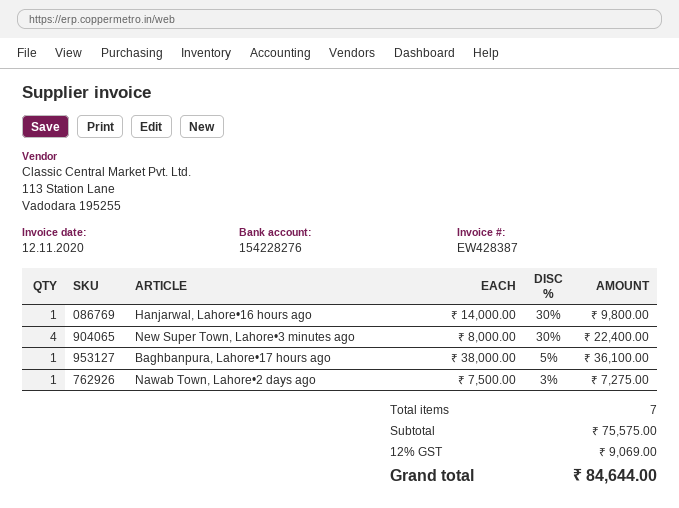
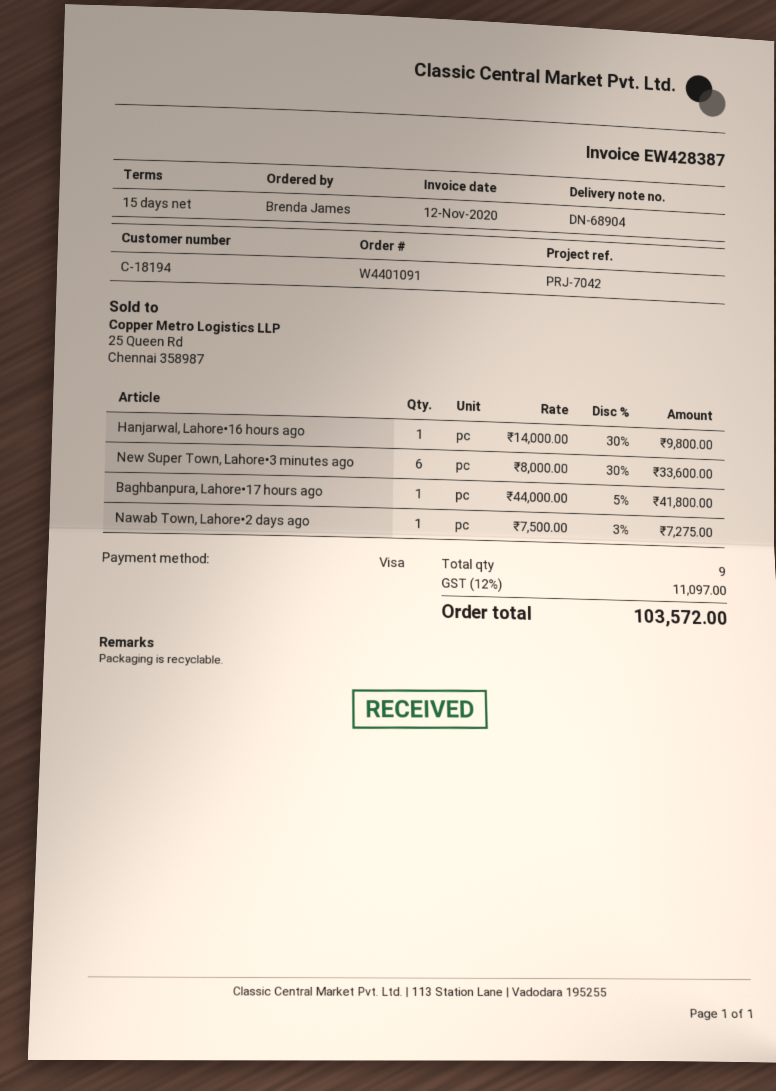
New Super Town, Lahore•3 minutes ago: 4 x 8000.00 - 30% = 22400.00 -> 6 x 8000.00 - 30% = 33600.00
Baghbanpura, Lahore•17 hours ago: 1 x 38000.00 - 5% = 36100.00 -> 1 x 44000.00 - 5% = 41800.00
total quantity: 7 -> 9
tax: 12% = 9069.00 -> 12% = 11097.00
total: 84644.00 -> 103572.00

